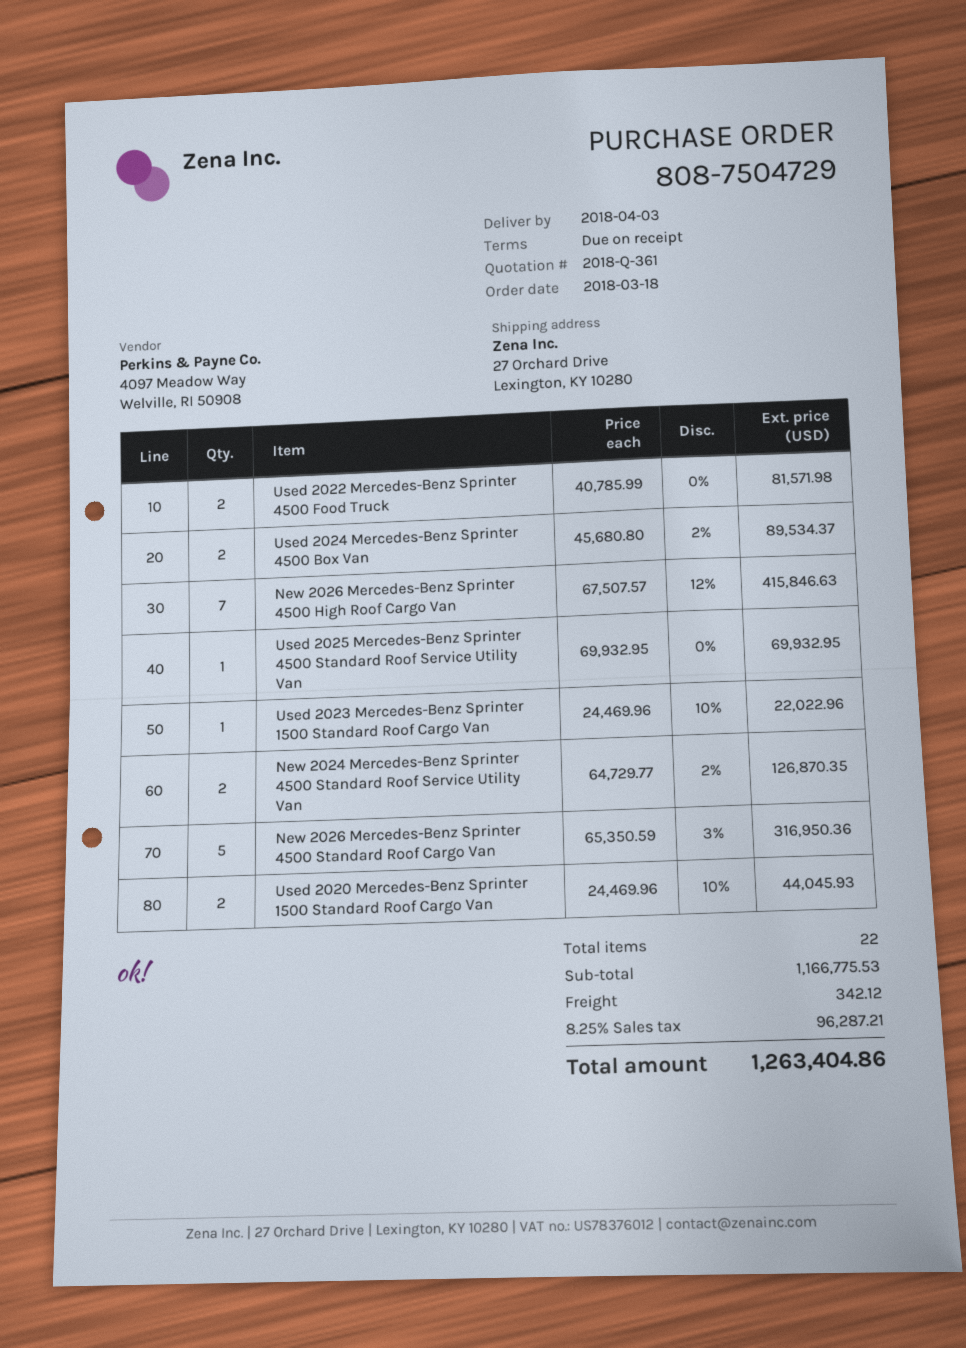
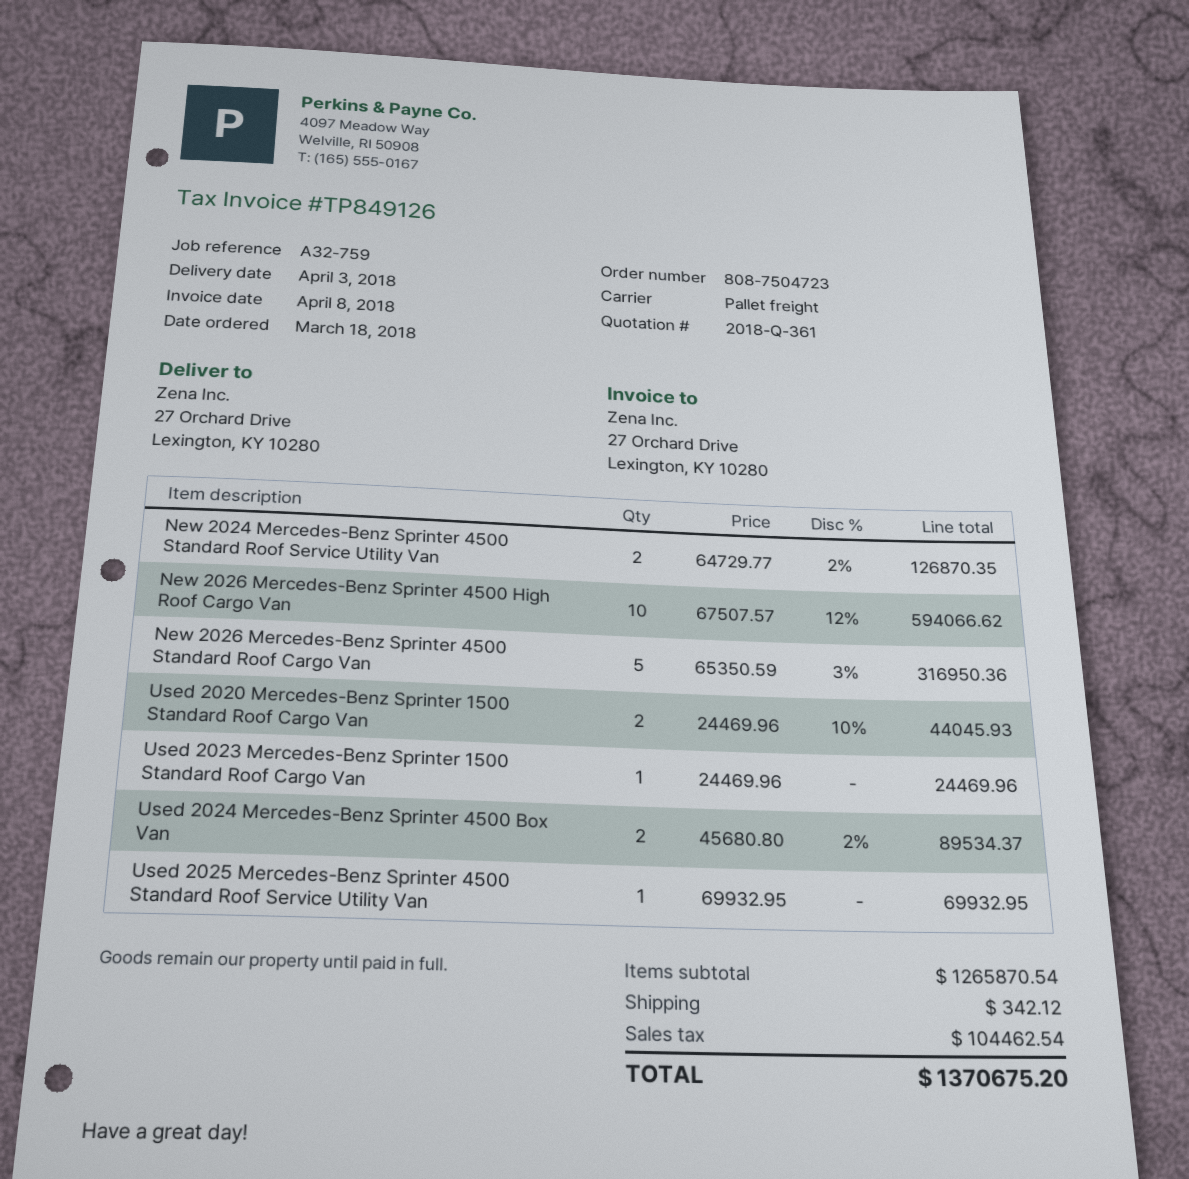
order number: 808-7504729 -> 808-7504723
Used 2022 Mercedes-Benz Sprinter 4500 Food Truck: 2 x 40785.99 = 81571.98 -> none
New 2026 Mercedes-Benz Sprinter 4500 High Roof Cargo Van: 7 x 67507.57 - 12% = 415846.63 -> 10 x 67507.57 - 12% = 594066.62
Used 2023 Mercedes-Benz Sprinter 1500 Standard Roof Cargo Van: 1 x 24469.96 - 10% = 22022.96 -> 1 x 24469.96 = 24469.96
subtotal: 1166775.53 -> 1265870.54
tax: 96287.21 -> 104462.54
total: 1263404.86 -> 1370675.20

